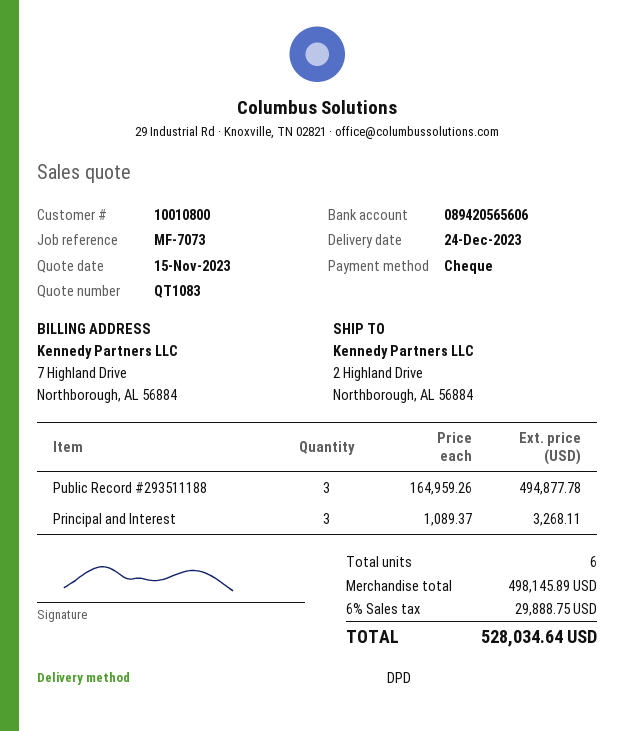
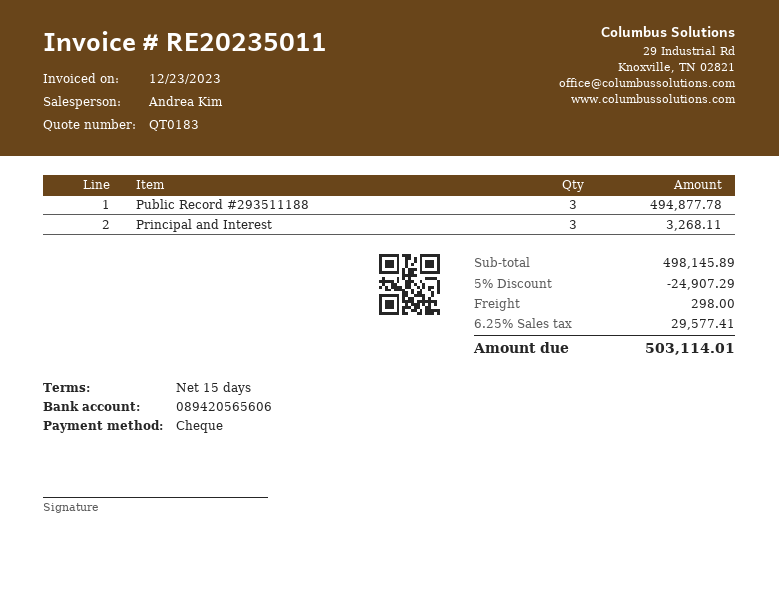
quote number: QT1083 -> QT0183
discount: none -> 5% = 24907.29
shipping: none -> 298.00
tax: 6% = 29888.75 -> 6.25% = 29577.41
total: 528034.64 -> 503114.01

